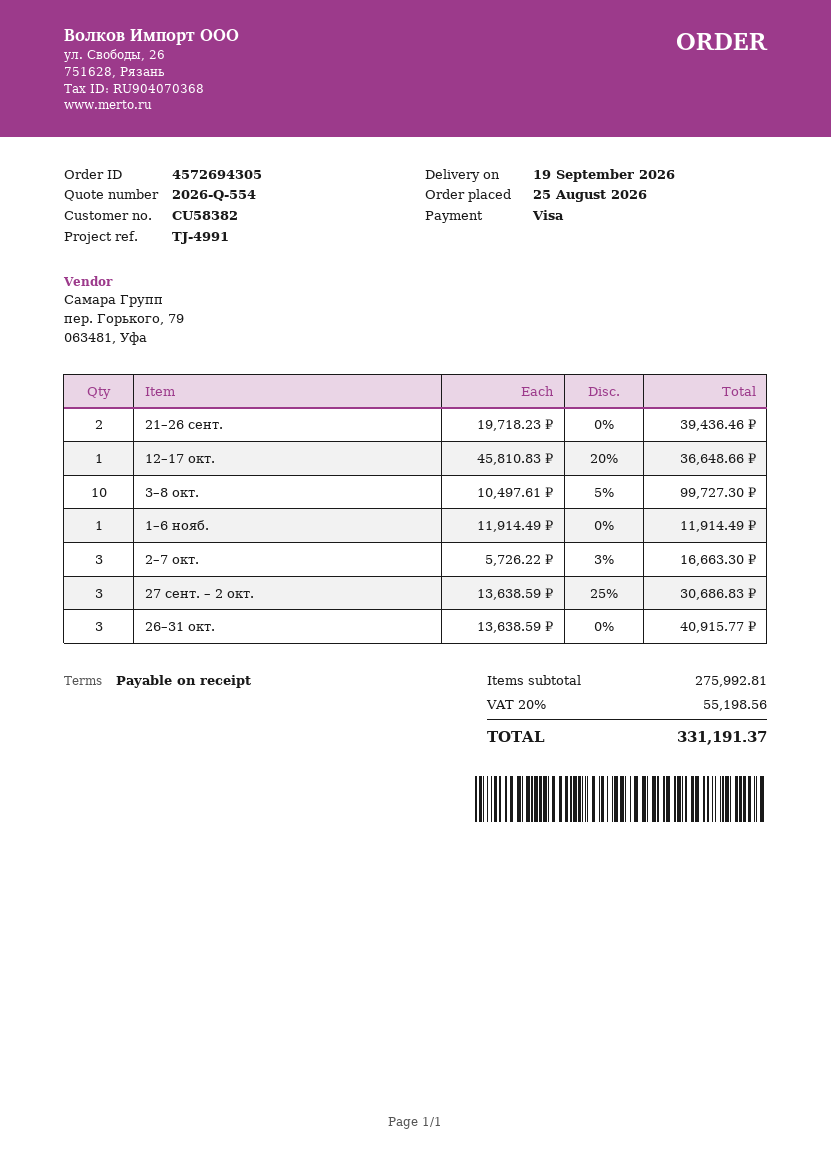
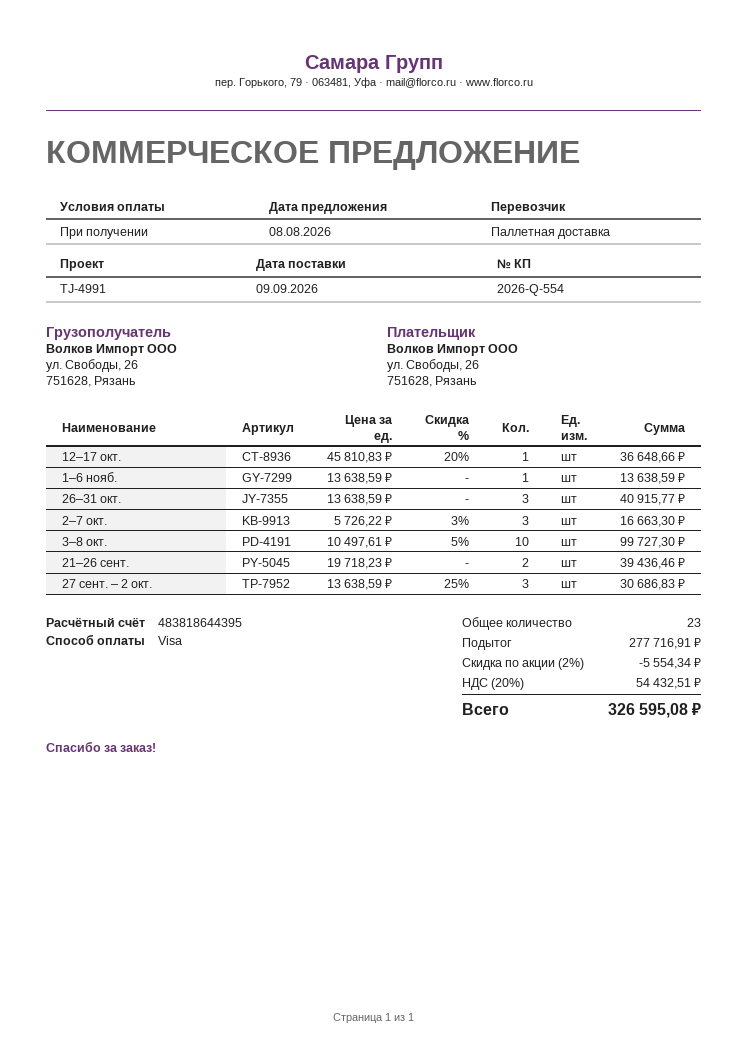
delivery date: 2026-09-19 -> 2026-09-09
1–6 нояб.: 1 x 11914.49 = 11914.49 -> 1 x 13638.59 = 13638.59
subtotal: 275992.81 -> 277716.91
discount: none -> 2% = 5554.34
tax: 20% = 55198.56 -> 20% = 54432.51
total: 331191.37 -> 326595.08

